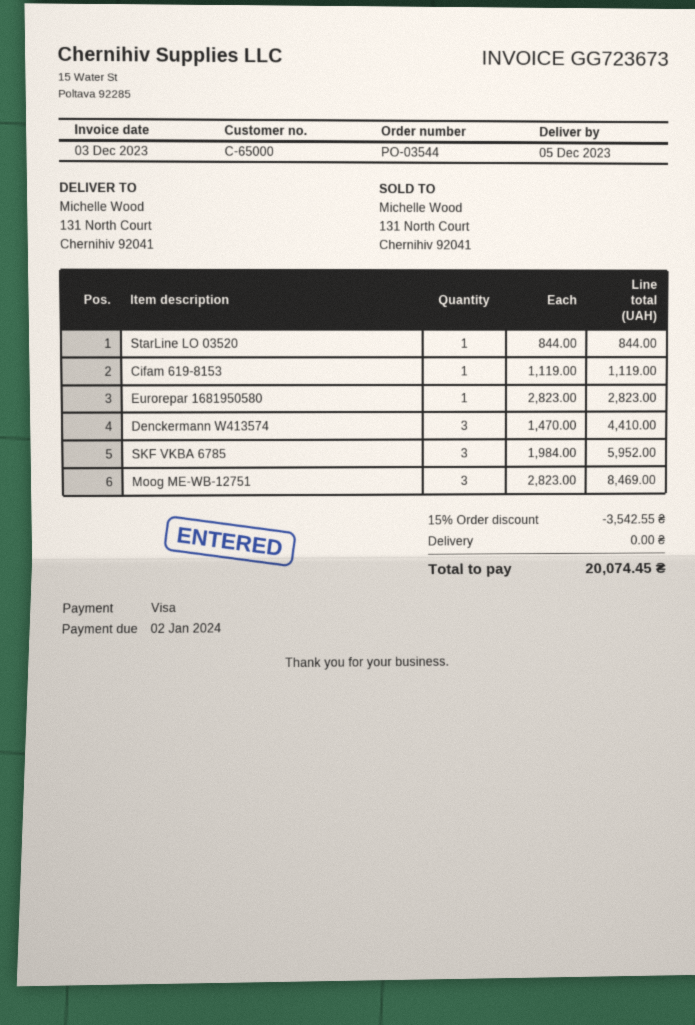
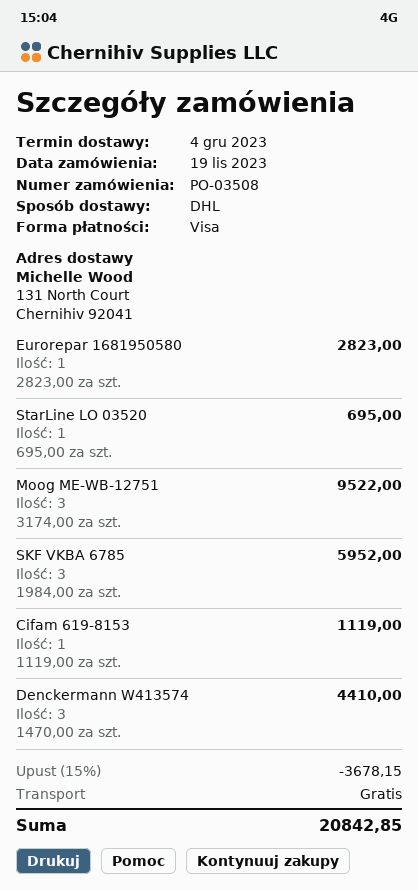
order number: PO-03544 -> PO-03508
delivery date: 2023-12-05 -> 2023-12-04
StarLine LO 03520: 1 x 844.00 = 844.00 -> 1 x 695.00 = 695.00
Moog ME-WB-12751: 3 x 2823.00 = 8469.00 -> 3 x 3174.00 = 9522.00
discount: 15% = 3542.55 -> 15% = 3678.15
total: 20074.45 -> 20842.85

